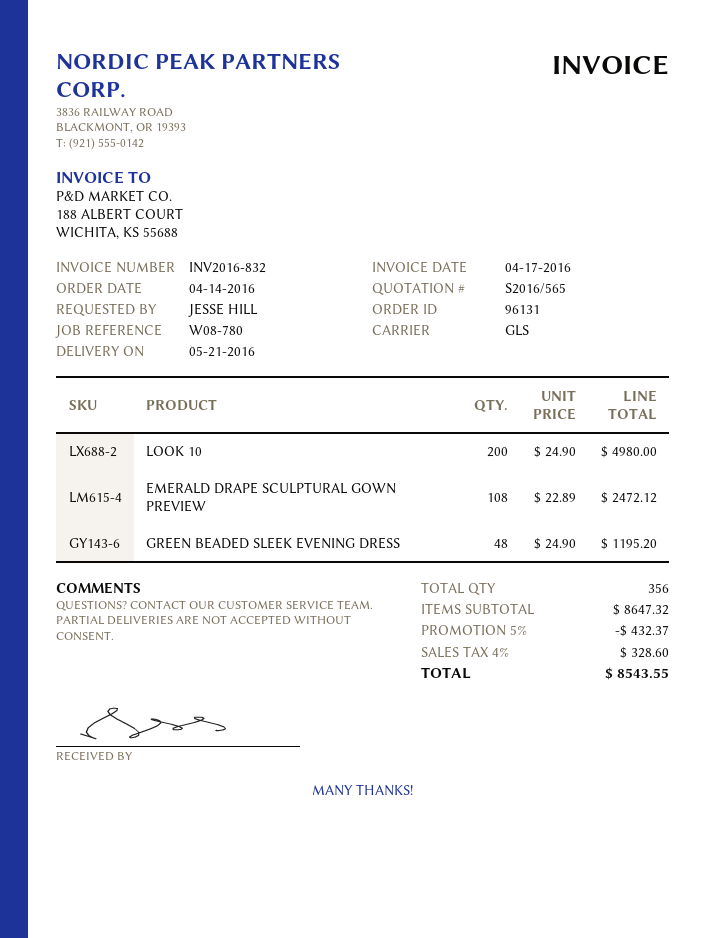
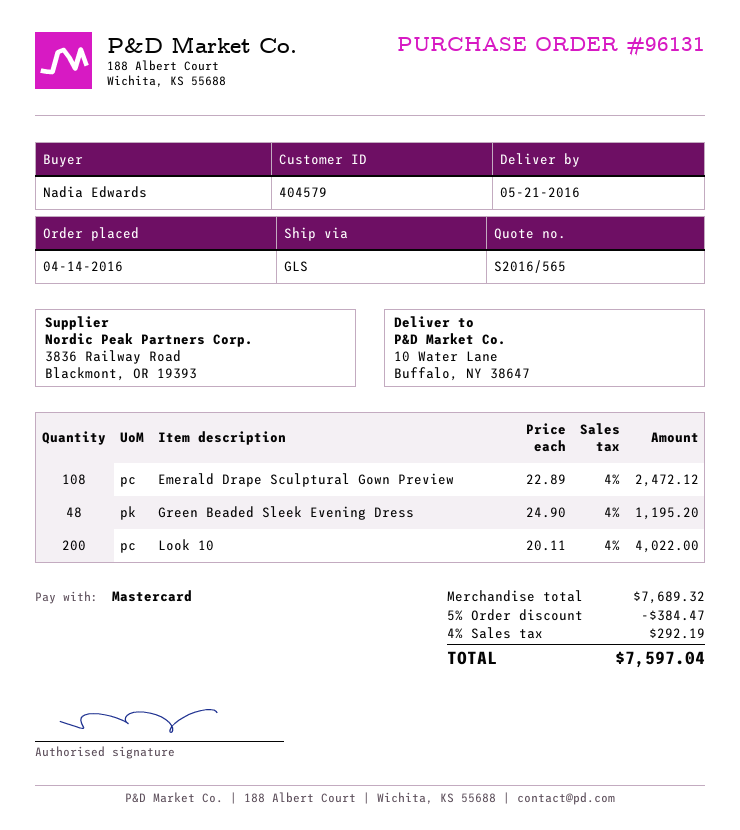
ordered by: JESSE HILL -> Nadia Edwards
LOOK 10: 200 x 24.90 = 4980.00 -> 200 x 20.11 = 4022.00
subtotal: 8647.32 -> 7689.32
discount: 5% = 432.37 -> 5% = 384.47
tax: 4% = 328.60 -> 4% = 292.19
total: 8543.55 -> 7597.04

